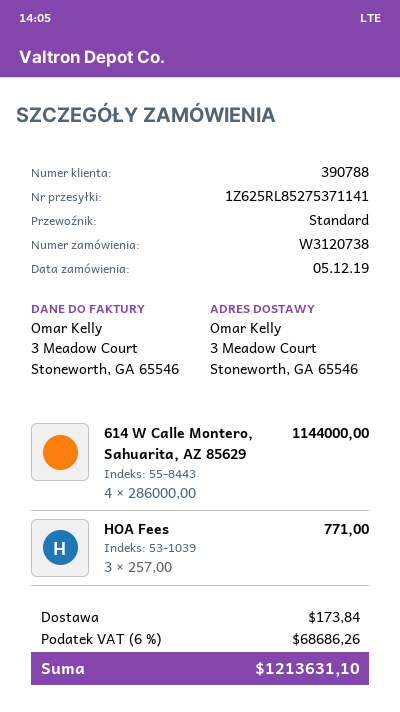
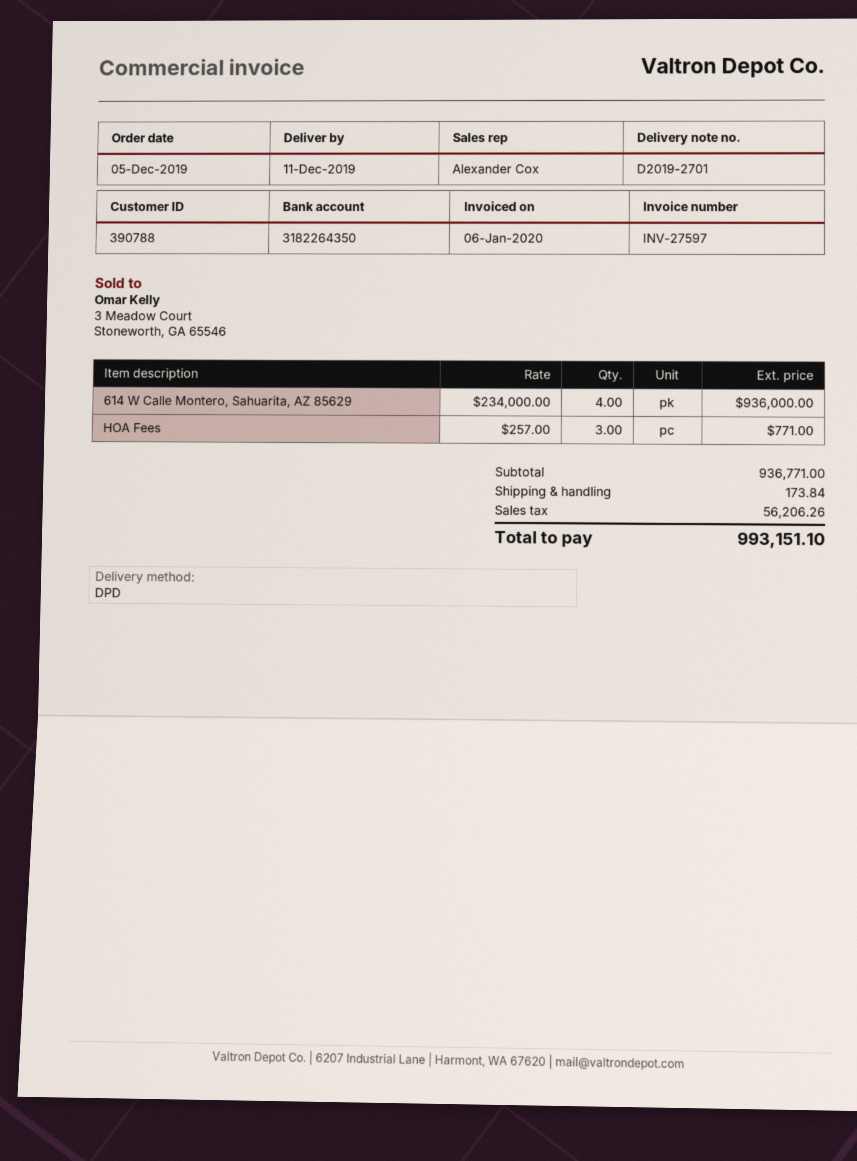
shipping method: standard -> DPD
614 W Calle Montero, Sahuarita, AZ 85629: 4 x 286000.00 = 1144000.00 -> 4 x 234000.00 = 936000.00
tax: 68686.26 -> 56206.26
total: 1213631.10 -> 993151.10

